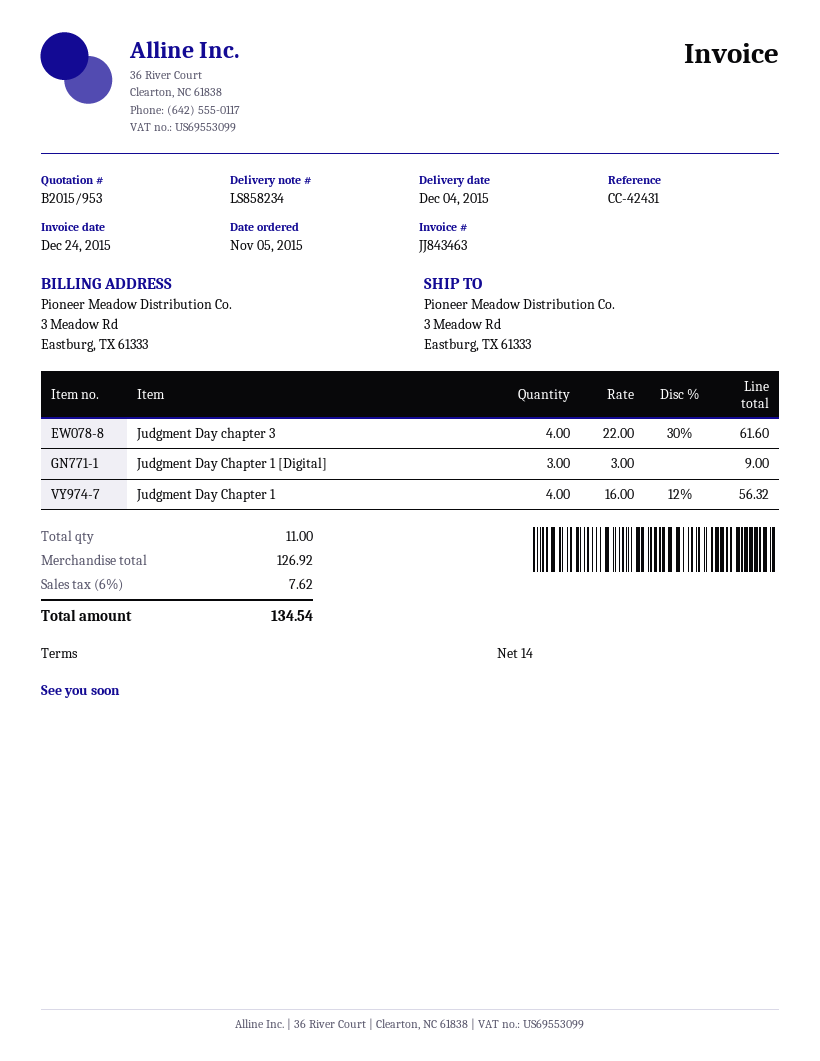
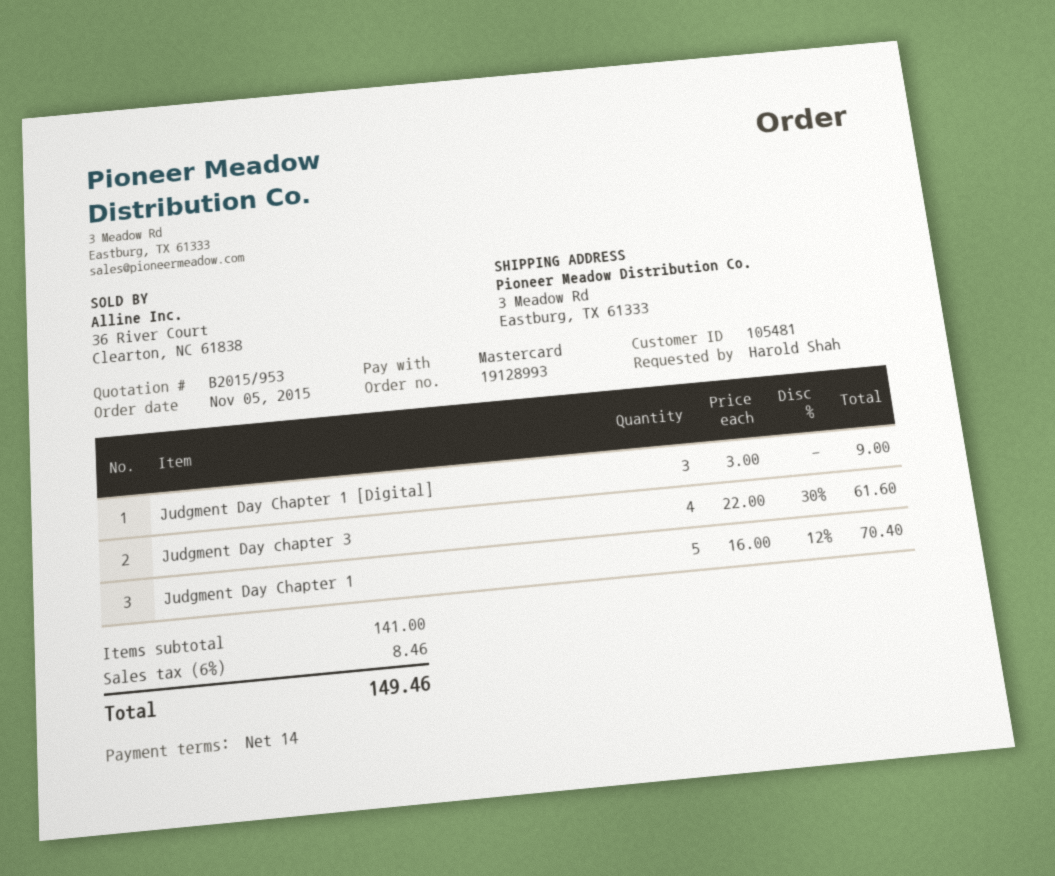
Judgment Day Chapter 1: 4 x 16.00 - 12% = 56.32 -> 5 x 16.00 - 12% = 70.40
subtotal: 126.92 -> 141.00
tax: 6% = 7.62 -> 6% = 8.46
total: 134.54 -> 149.46

